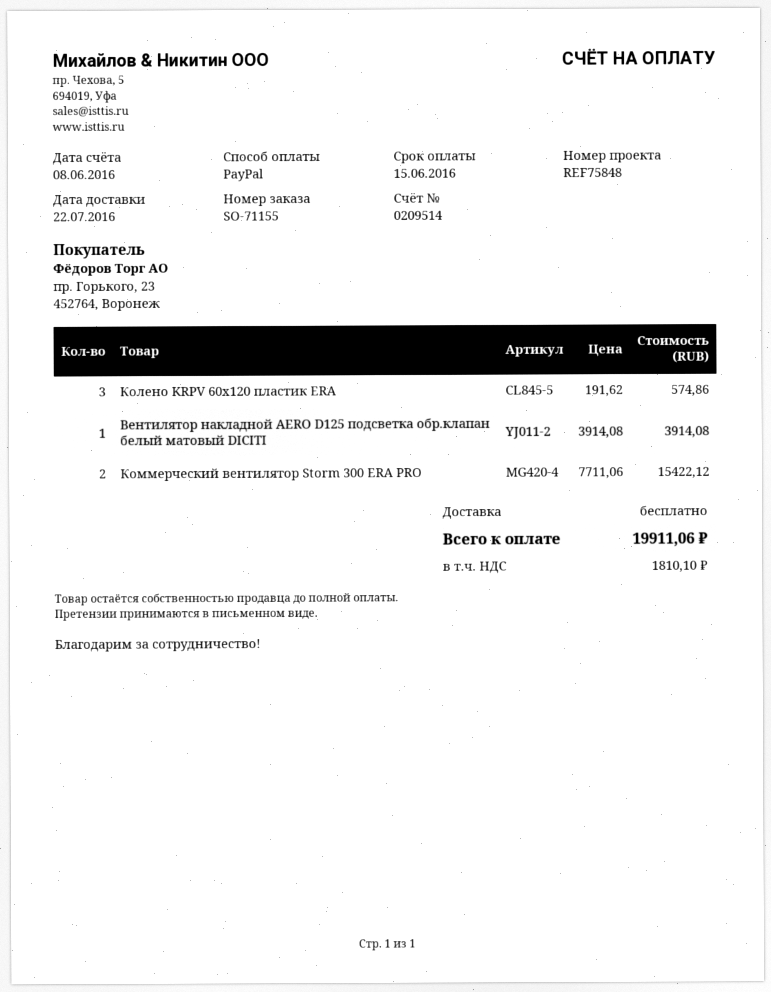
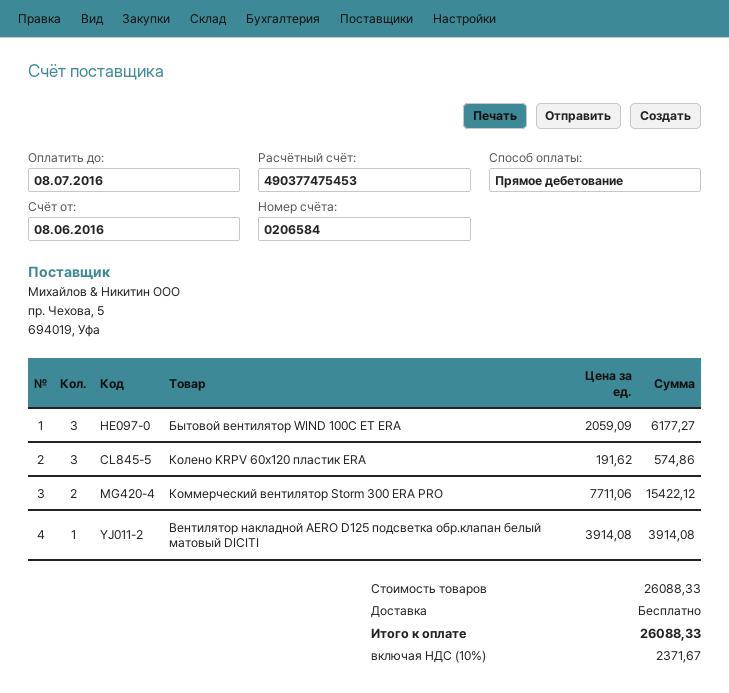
invoice number: 0209514 -> 0206584
due date: 2016-06-15 -> 2016-07-08
payment method: PayPal -> direct debit
Бытовой вентилятор WIND 100C ET ERA: none -> 3 x 2059.09 = 6177.27
tax: 1810.10 -> 2371.67
total: 19911.06 -> 26088.33

